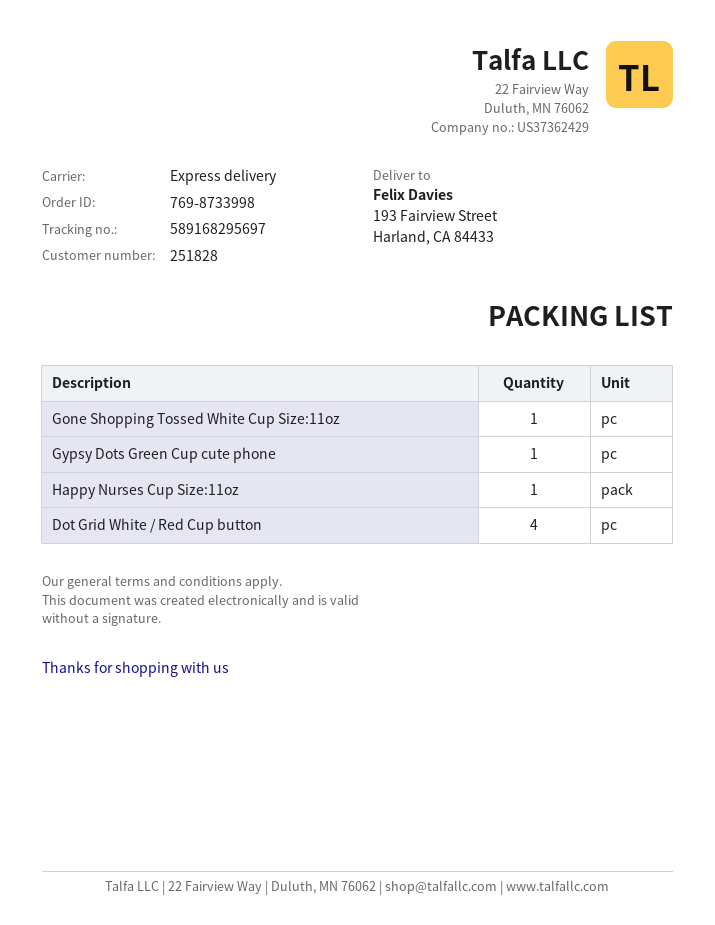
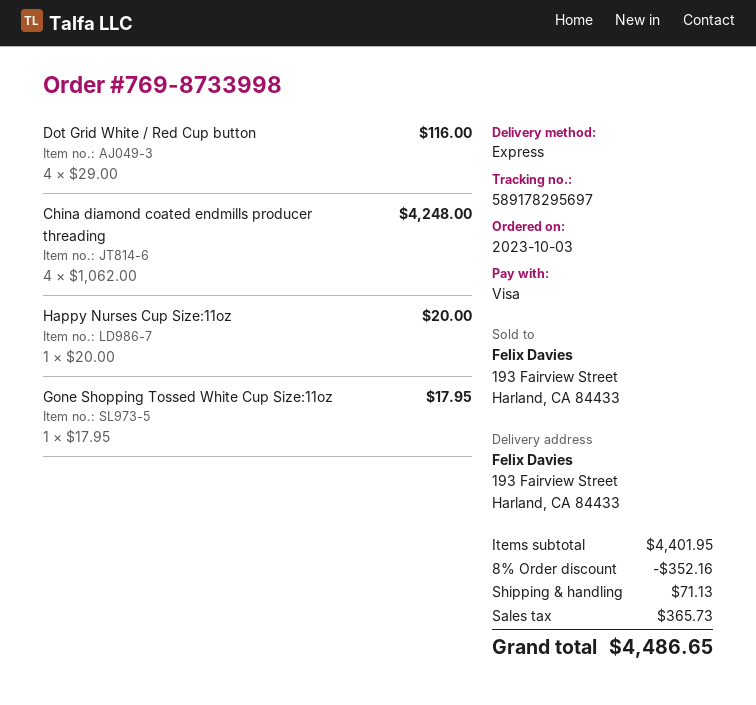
tracking number: 589168295697 -> 589178295697
Gypsy Dots Green Cup cute phone: 1 -> none
China diamond coated endmills producer threading: none -> 4

